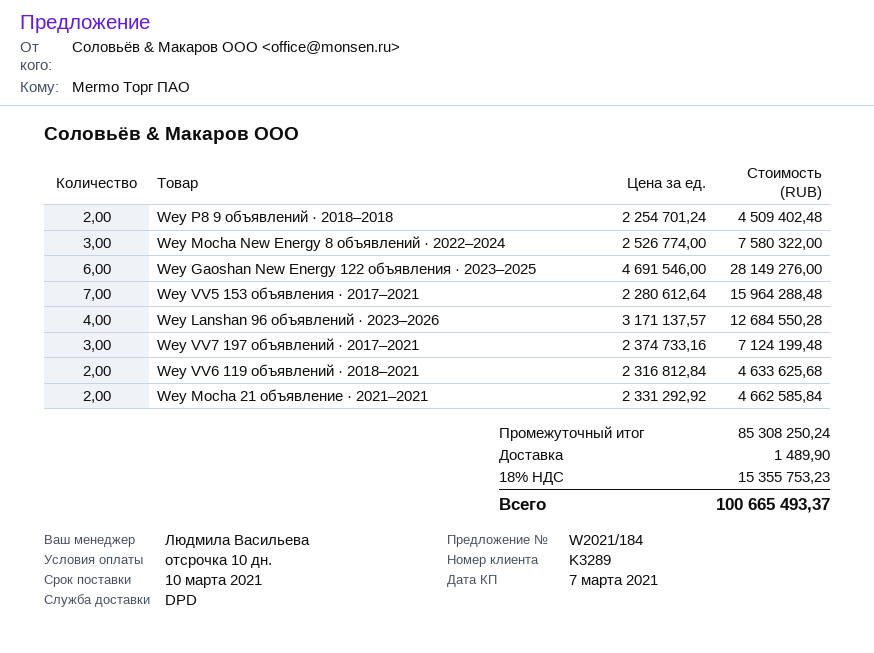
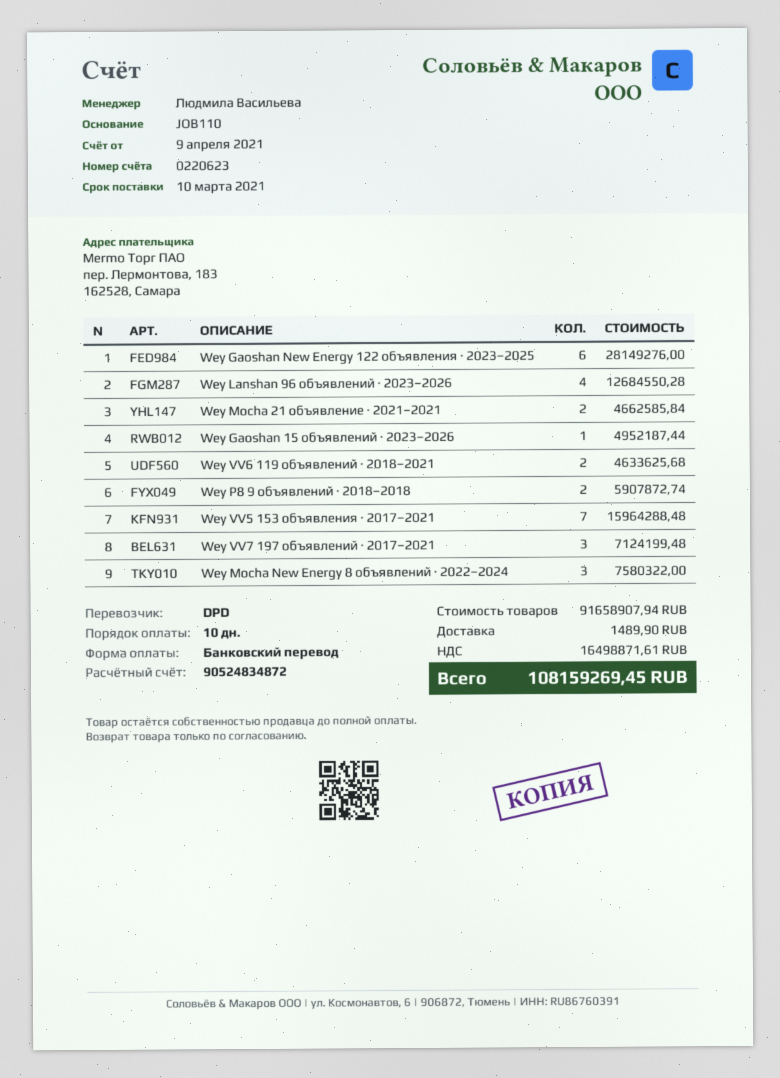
Wey P8 9 объявлений · 2018–2018: 2 for 4509402.48 -> 2 for 5907872.74
Wey Gaoshan 15 объявлений · 2023–2026: none -> 1 for 4952187.44
subtotal: 85308250.24 -> 91658907.94
tax: 15355753.23 -> 16498871.61
total: 100665493.37 -> 108159269.45

